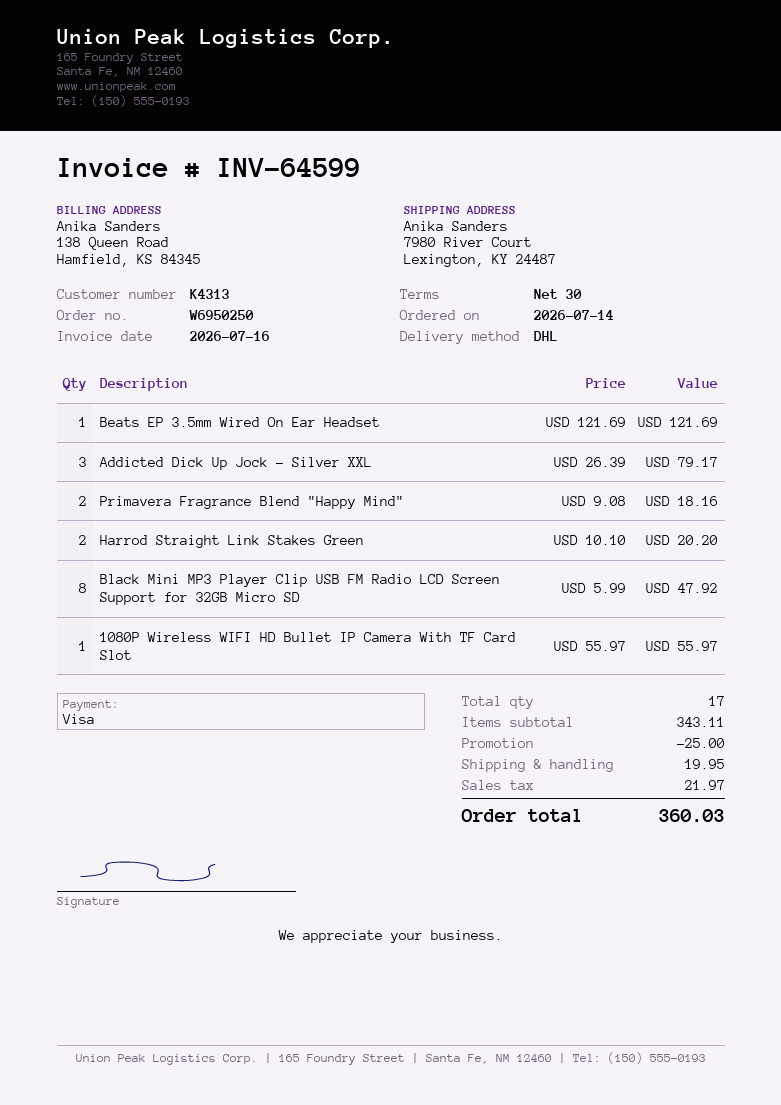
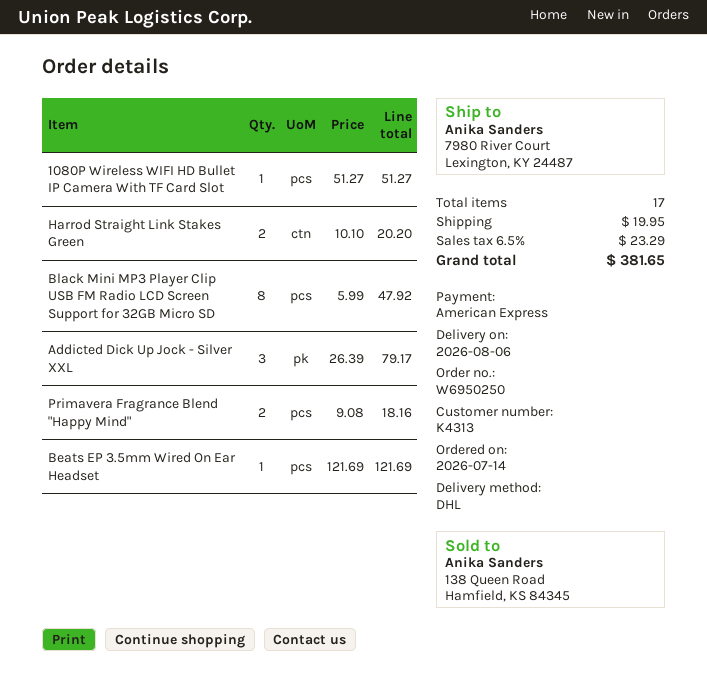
payment method: Visa -> American Express
1080P Wireless WIFI HD Bullet IP Camera With TF Card Slot: 1 x 55.97 = 55.97 -> 1 x 51.27 = 51.27
discount: 25.00 -> none
tax: 21.97 -> 23.29
total: 360.03 -> 381.65

